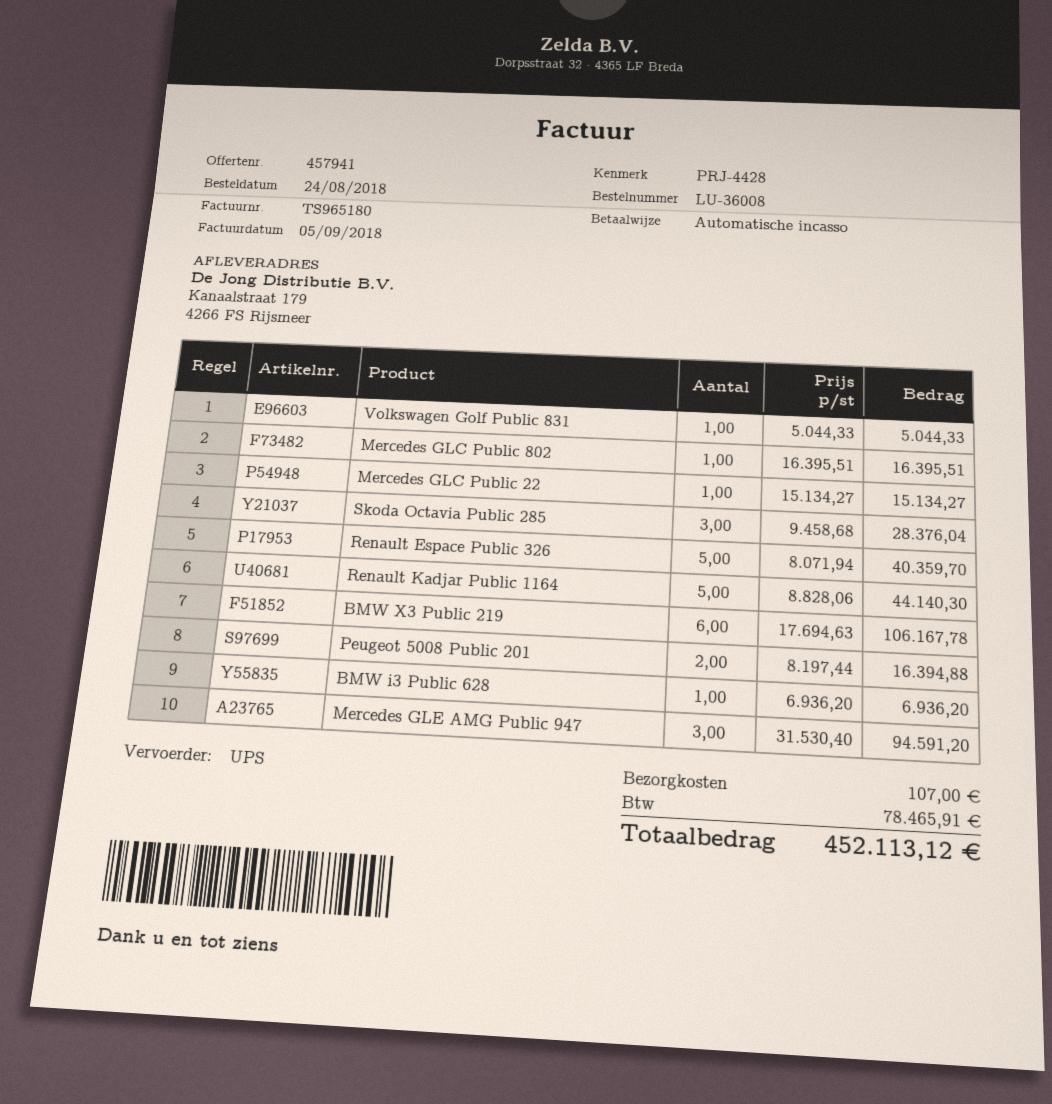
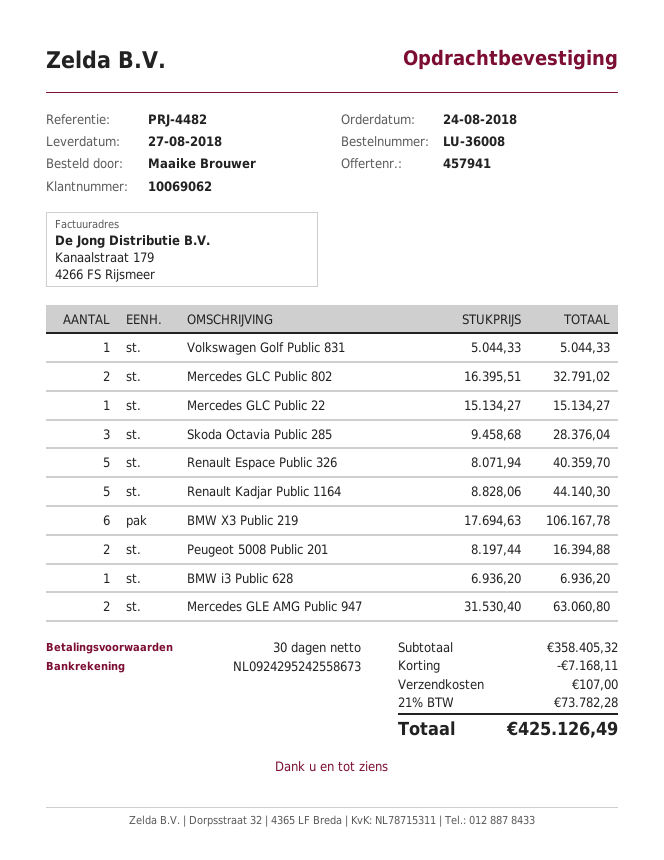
reference: PRJ-4428 -> PRJ-4482
Mercedes GLC Public 802: 1 x 16395.51 = 16395.51 -> 2 x 16395.51 = 32791.02
Mercedes GLE AMG Public 947: 3 x 31530.40 = 94591.20 -> 2 x 31530.40 = 63060.80
discount: none -> 7168.11
tax: 78465.91 -> 73782.28
total: 452113.12 -> 425126.49

